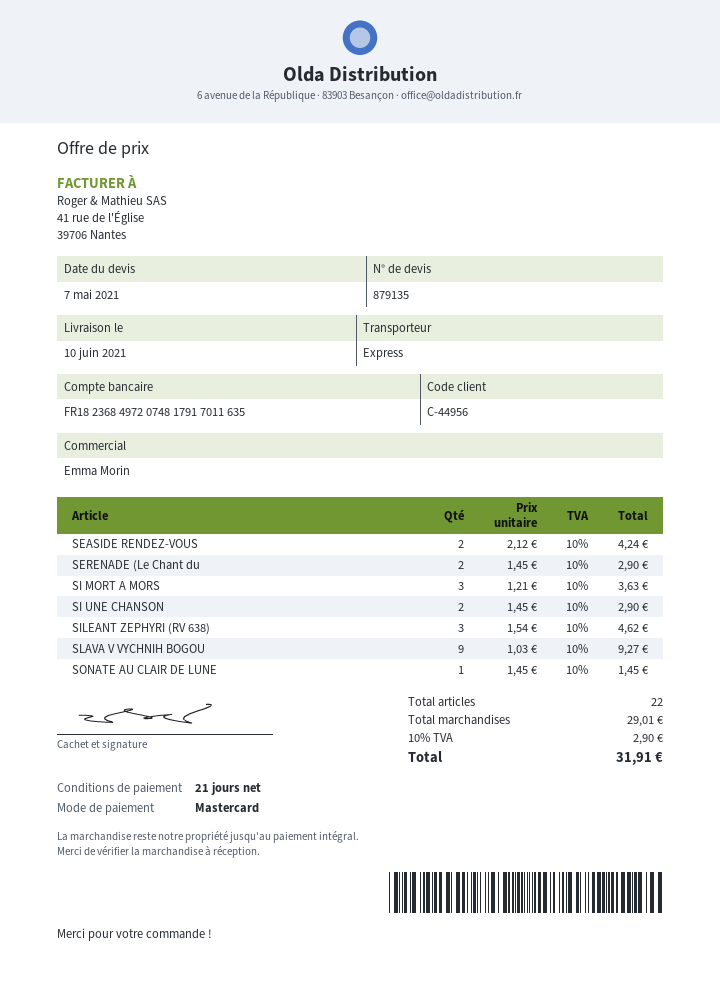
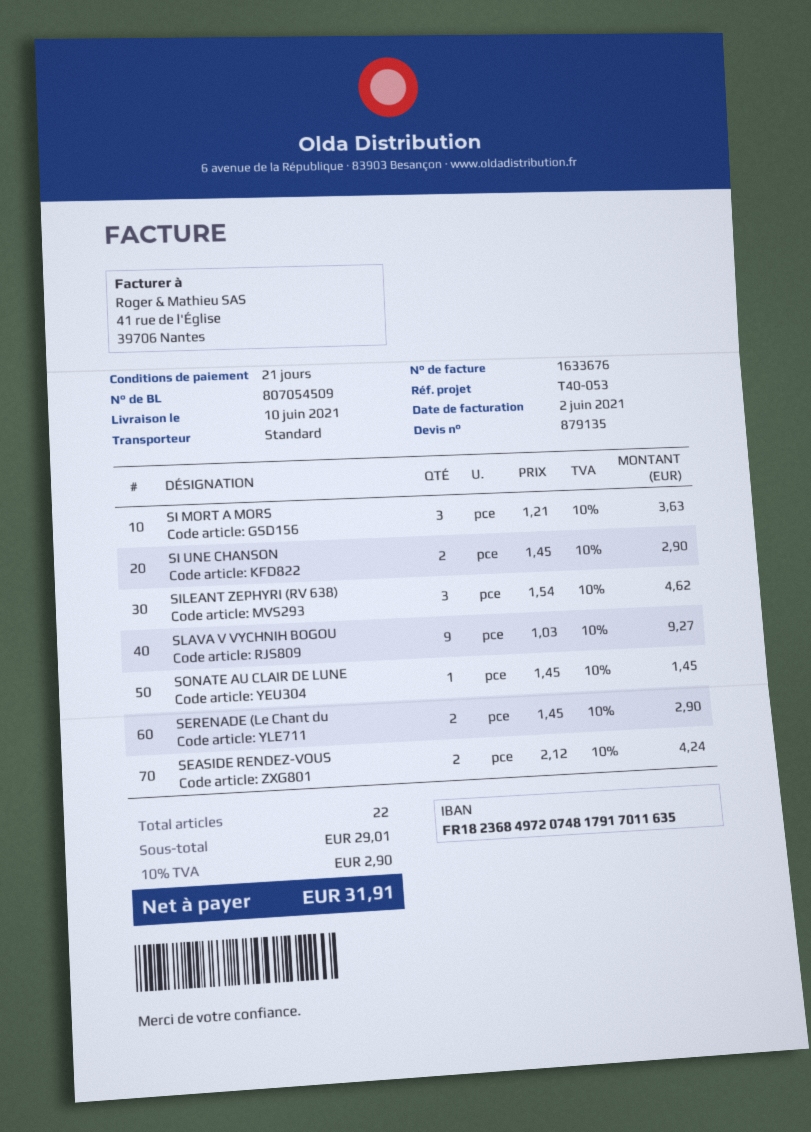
shipping method: express -> standard

